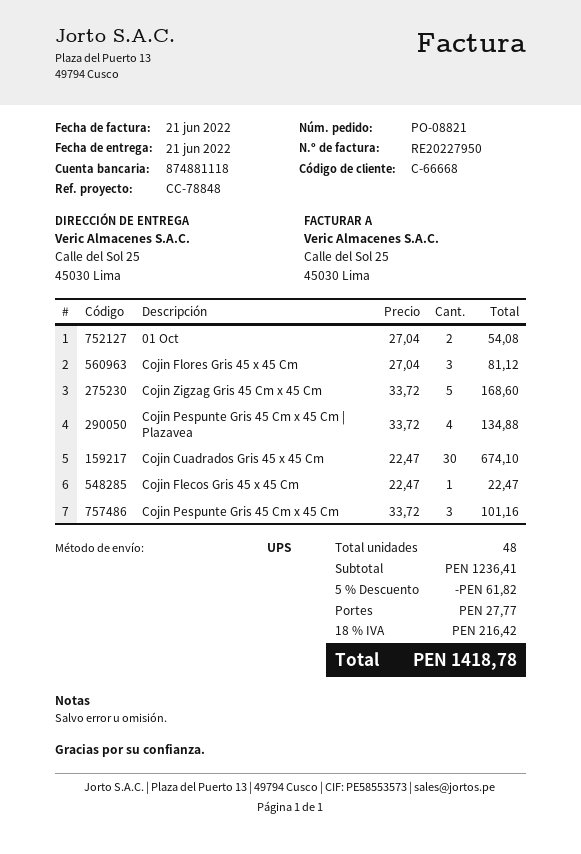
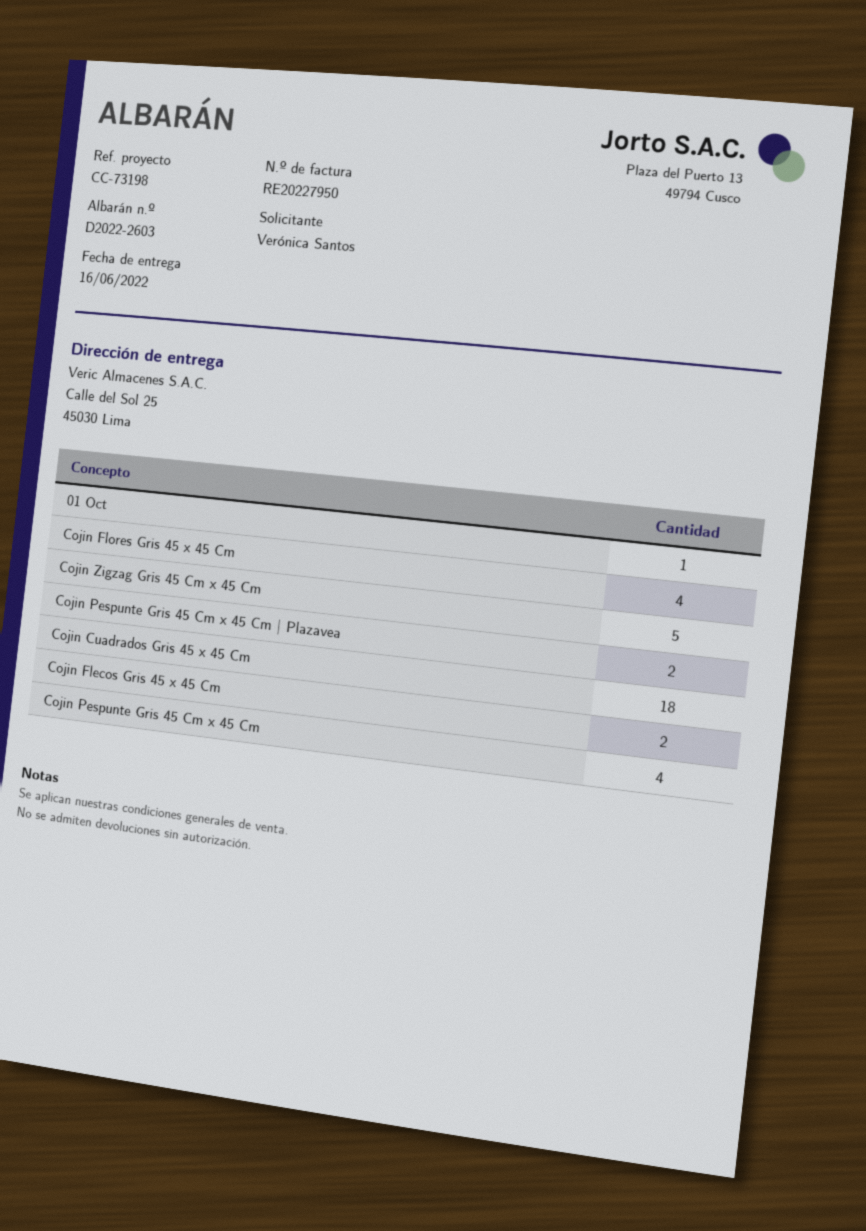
delivery date: 2022-06-21 -> 2022-06-16
reference: CC-78848 -> CC-73198
01 Oct: 2 -> 1
Cojin Flores Gris 45 x 45 Cm: 3 -> 4
Cojin Pespunte Gris 45 Cm x 45 Cm | Plazavea: 4 -> 2
Cojin Cuadrados Gris 45 x 45 Cm: 30 -> 18
Cojin Flecos Gris 45 x 45 Cm: 1 -> 2
Cojin Pespunte Gris 45 Cm x 45 Cm: 3 -> 4

